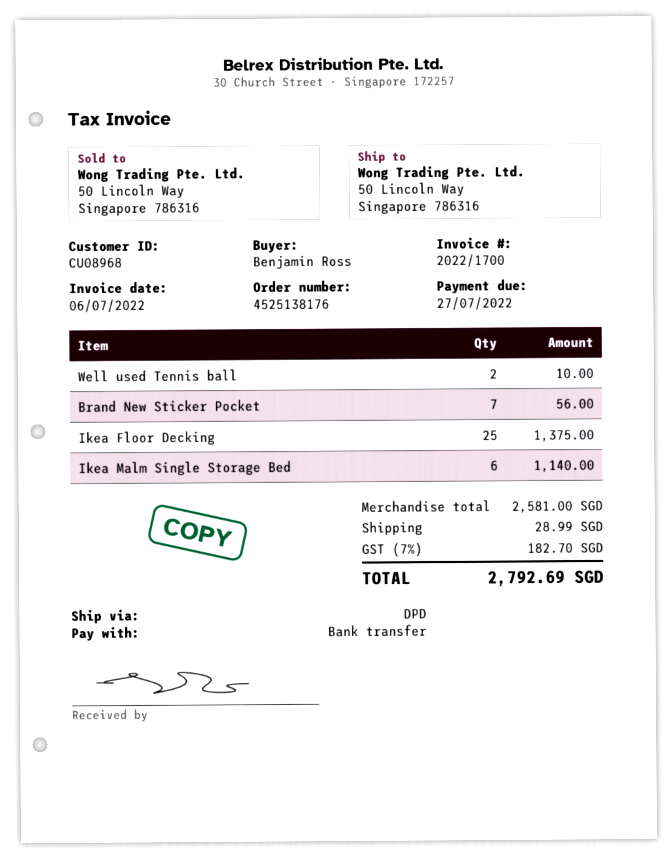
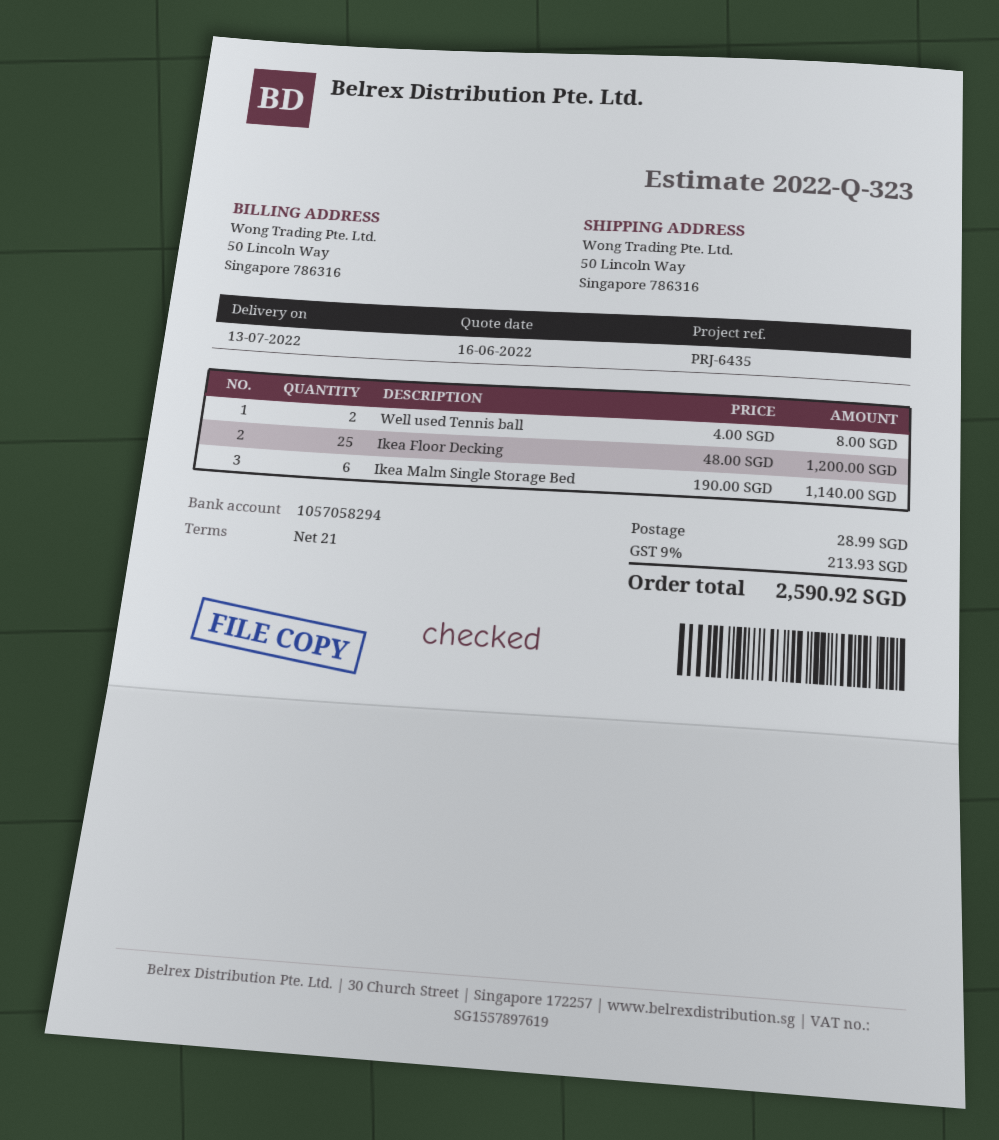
Well used Tennis ball: 2 for 10.00 -> 2 for 8.00
Brand New Sticker Pocket: 7 for 56.00 -> none
Ikea Floor Decking: 25 for 1375.00 -> 25 for 1200.00
tax: 7% = 182.70 -> 9% = 213.93
total: 2792.69 -> 2590.92

